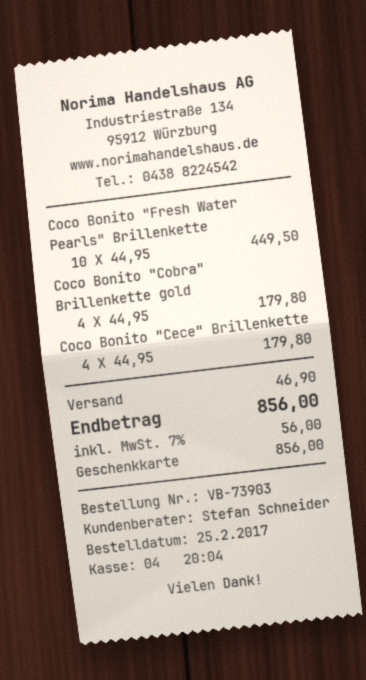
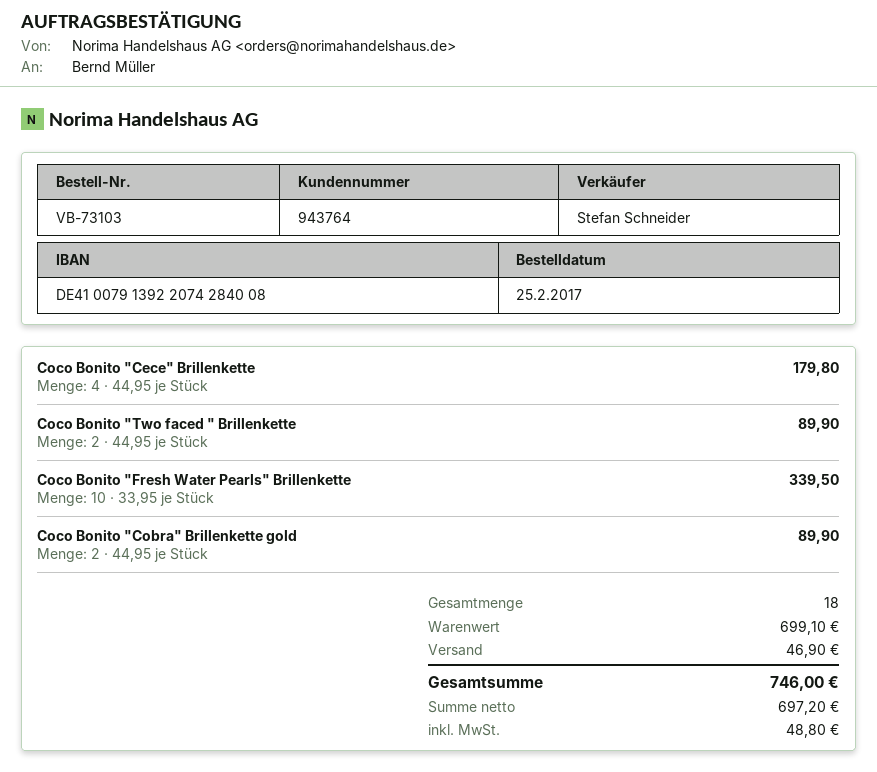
order number: VB-73903 -> VB-73103
Coco Bonito "Fresh Water Pearls" Brillenkette: 10 x 44.95 = 449.50 -> 10 x 33.95 = 339.50
Coco Bonito "Cobra" Brillenkette gold: 4 x 44.95 = 179.80 -> 2 x 44.95 = 89.90
Coco Bonito "Two faced " Brillenkette: none -> 2 x 44.95 = 89.90
tax: 56.00 -> 48.80
total: 856.00 -> 746.00

